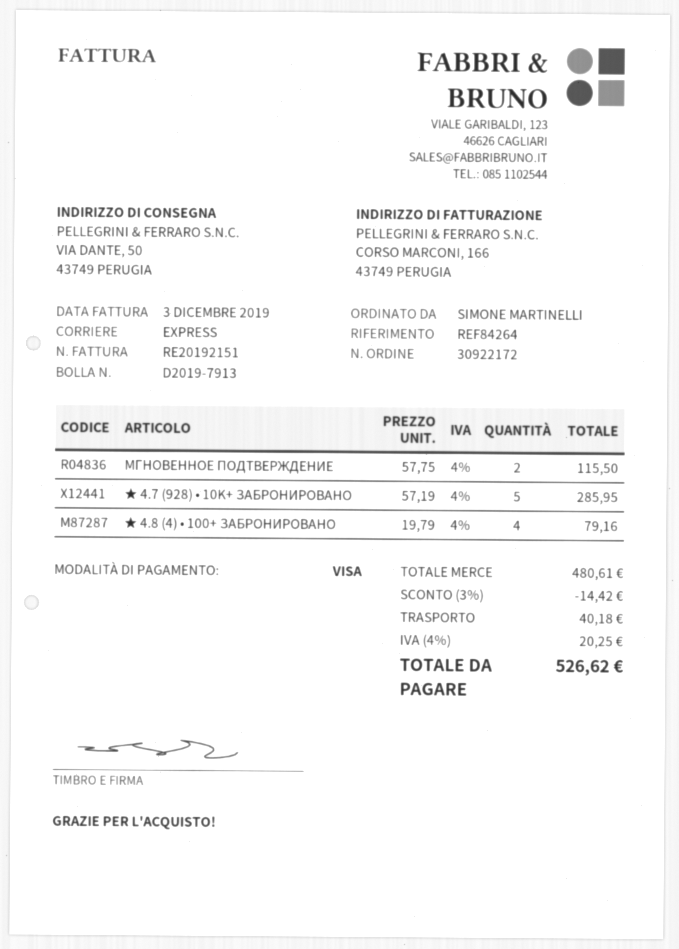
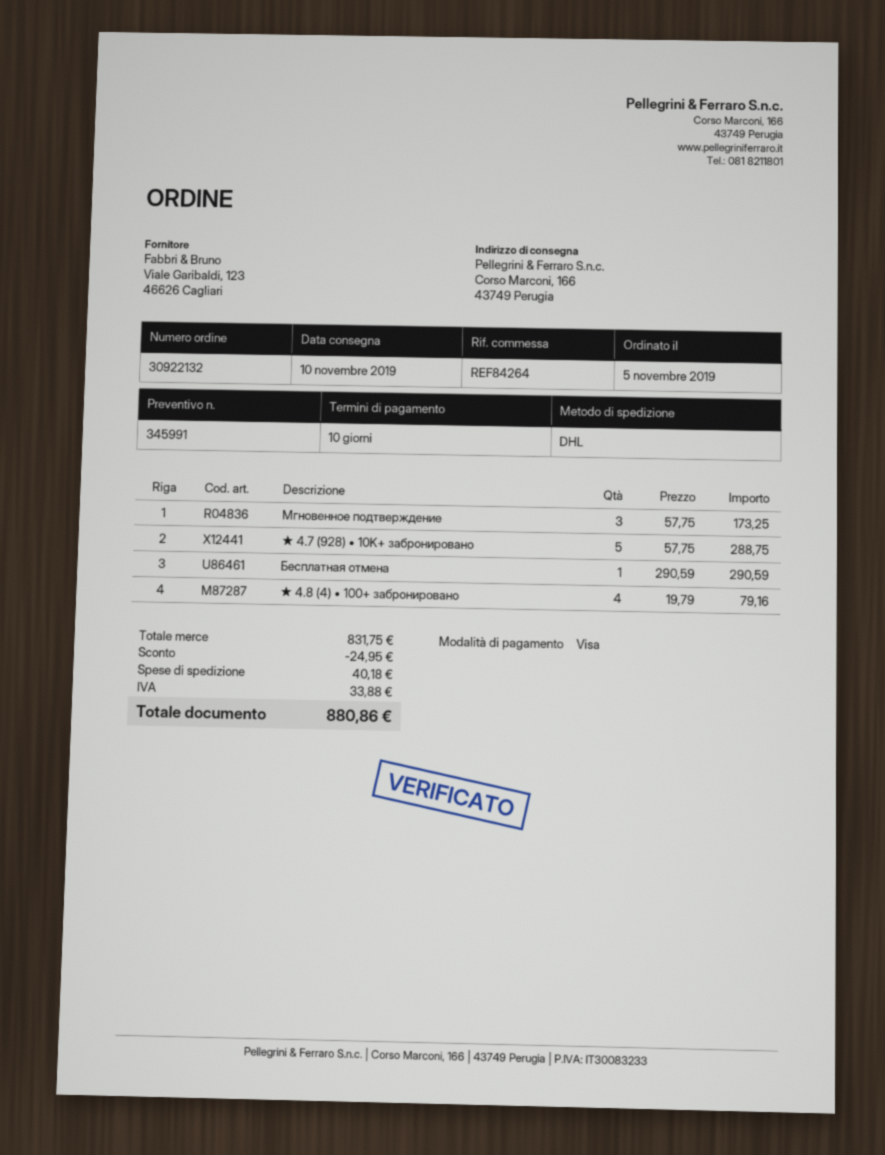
order number: 30922172 -> 30922132
shipping method: express -> DHL
ship to: VIA DANTE, 50, 43749 PERUGIA -> Corso Marconi, 166, 43749 Perugia
МГНОВЕННОЕ ПОДТВЕРЖДЕНИЕ: 2 x 57.75 = 115.50 -> 3 x 57.75 = 173.25
★ 4.7 (928) • 10K+ ЗАБРОНИРОВАНО: 5 x 57.19 = 285.95 -> 5 x 57.75 = 288.75
Бесплатная отмена: none -> 1 x 290.59 = 290.59
subtotal: 480.61 -> 831.75
discount: 14.42 -> 24.95
tax: 20.25 -> 33.88
total: 526.62 -> 880.86

